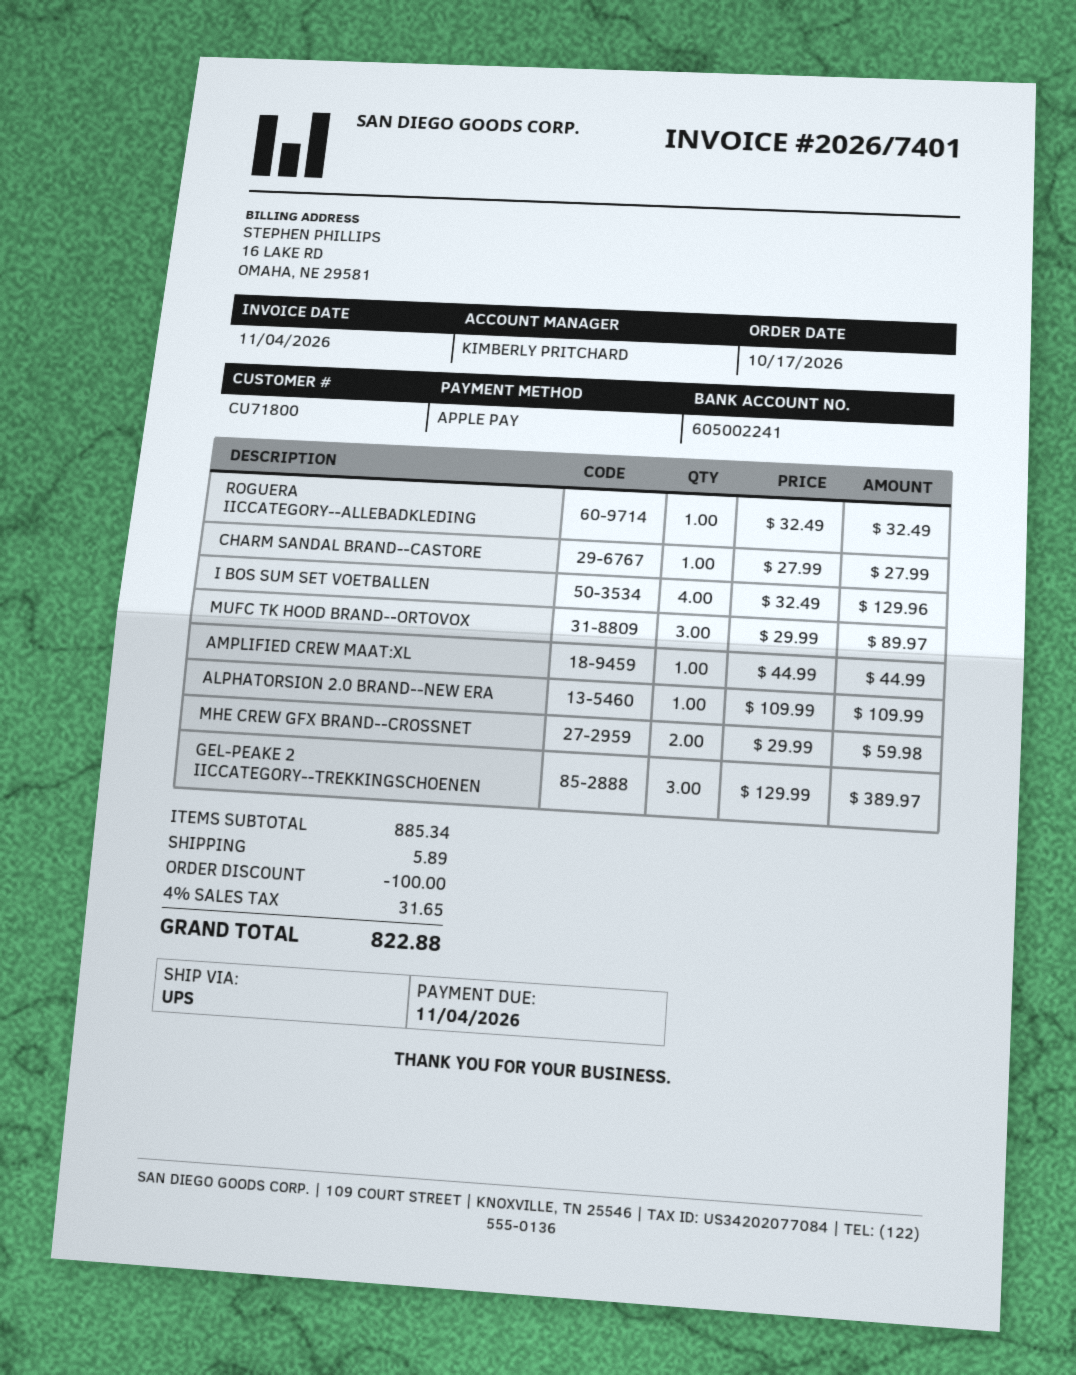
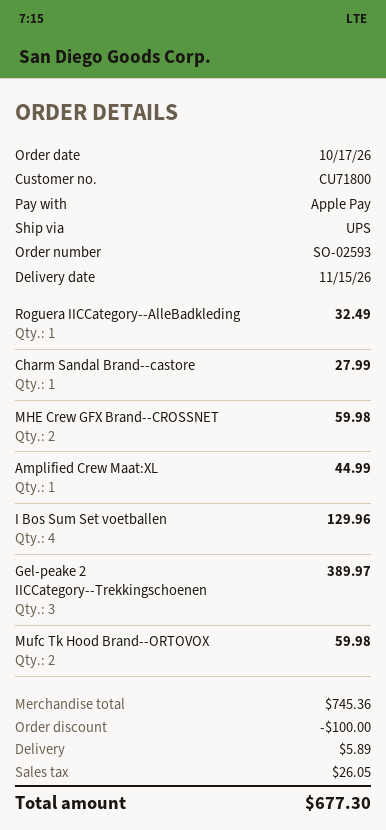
MUFC TK HOOD BRAND--ORTOVOX: 3 for 89.97 -> 2 for 59.98
ALPHATORSION 2.0 BRAND--NEW ERA: 1 for 109.99 -> none
subtotal: 885.34 -> 745.36
tax: 31.65 -> 26.05
total: 822.88 -> 677.30

